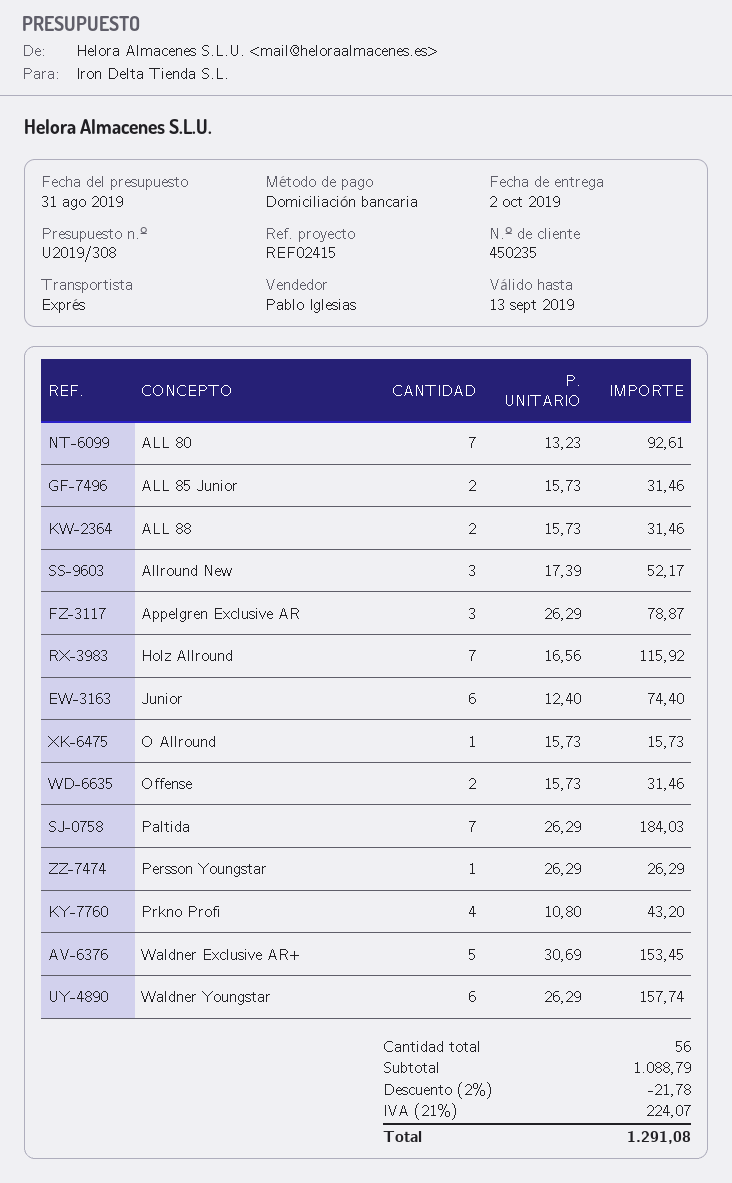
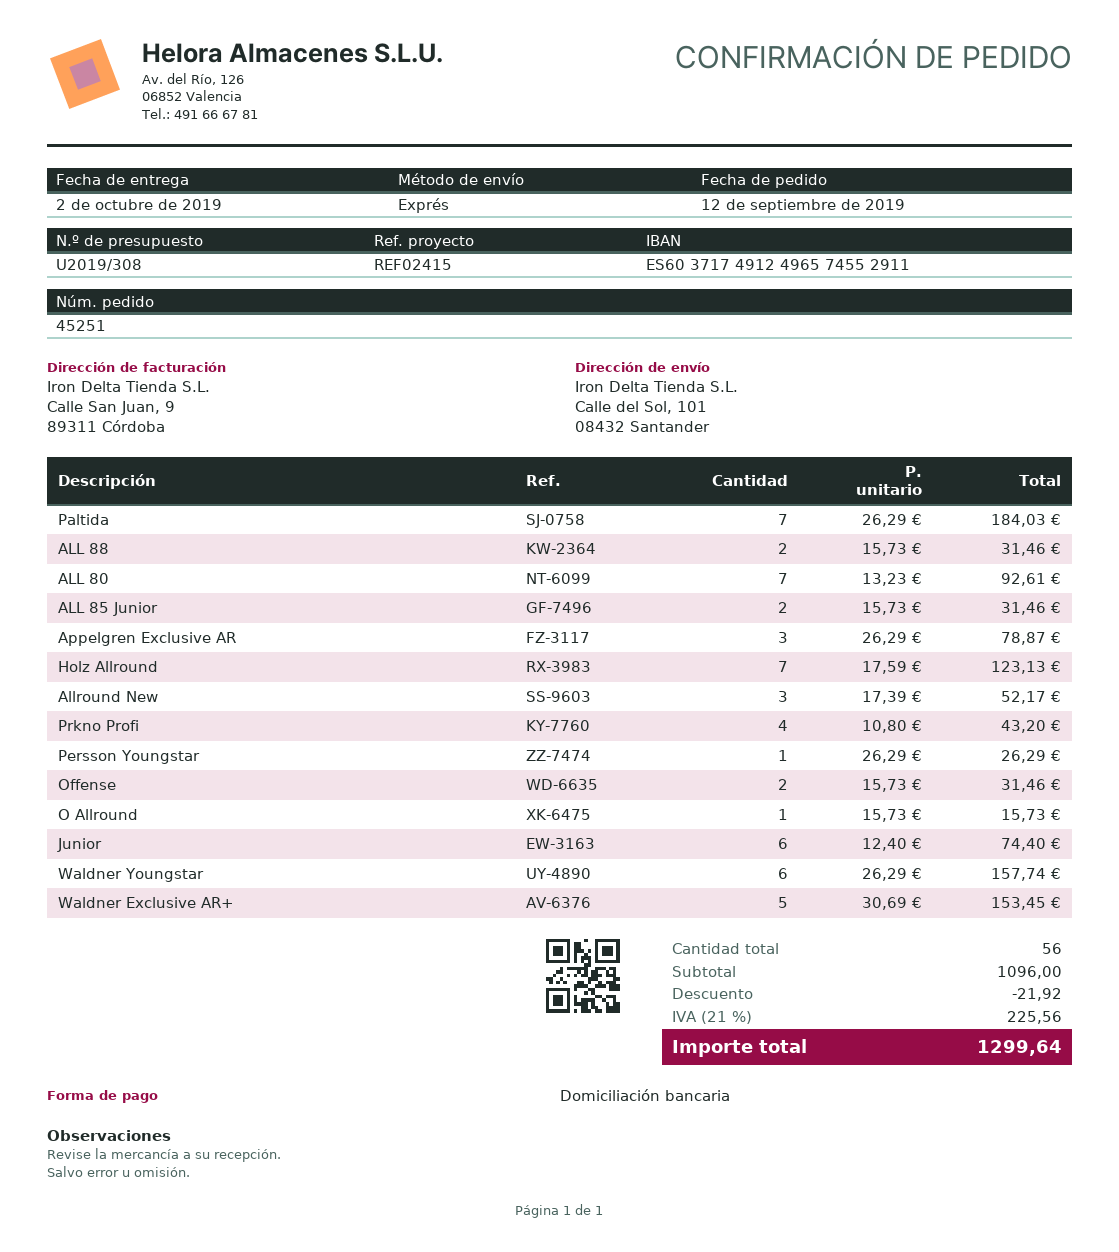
Holz Allround: 7 x 16.56 = 115.92 -> 7 x 17.59 = 123.13
subtotal: 1088.79 -> 1096.00
discount: 21.78 -> 21.92
tax: 21% = 224.07 -> 21% = 225.56
total: 1291.08 -> 1299.64

